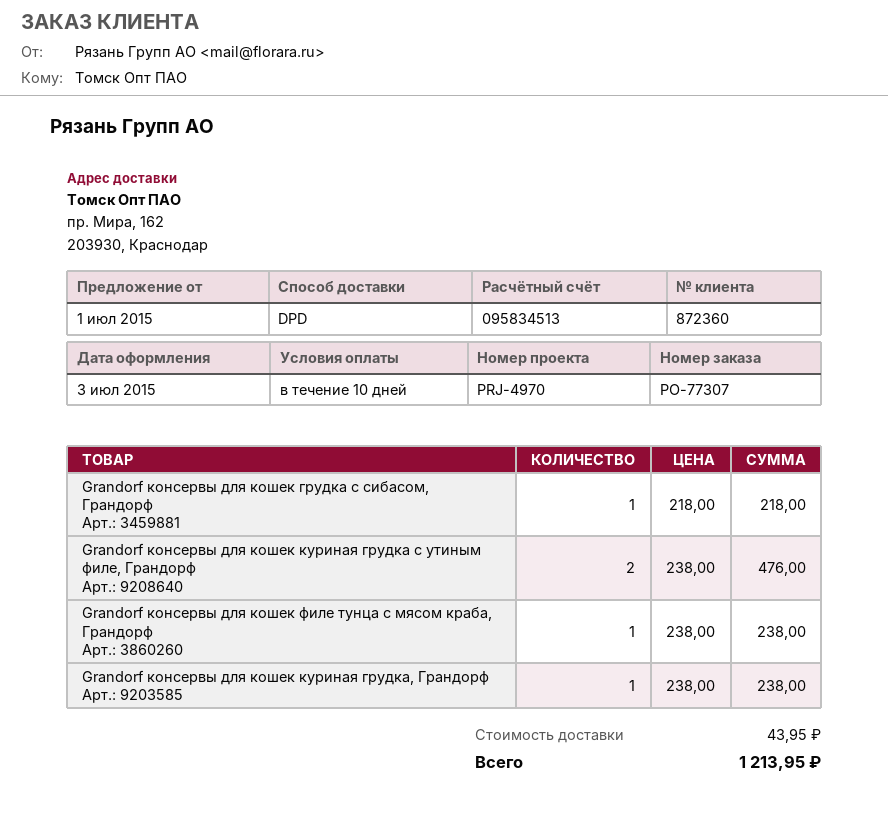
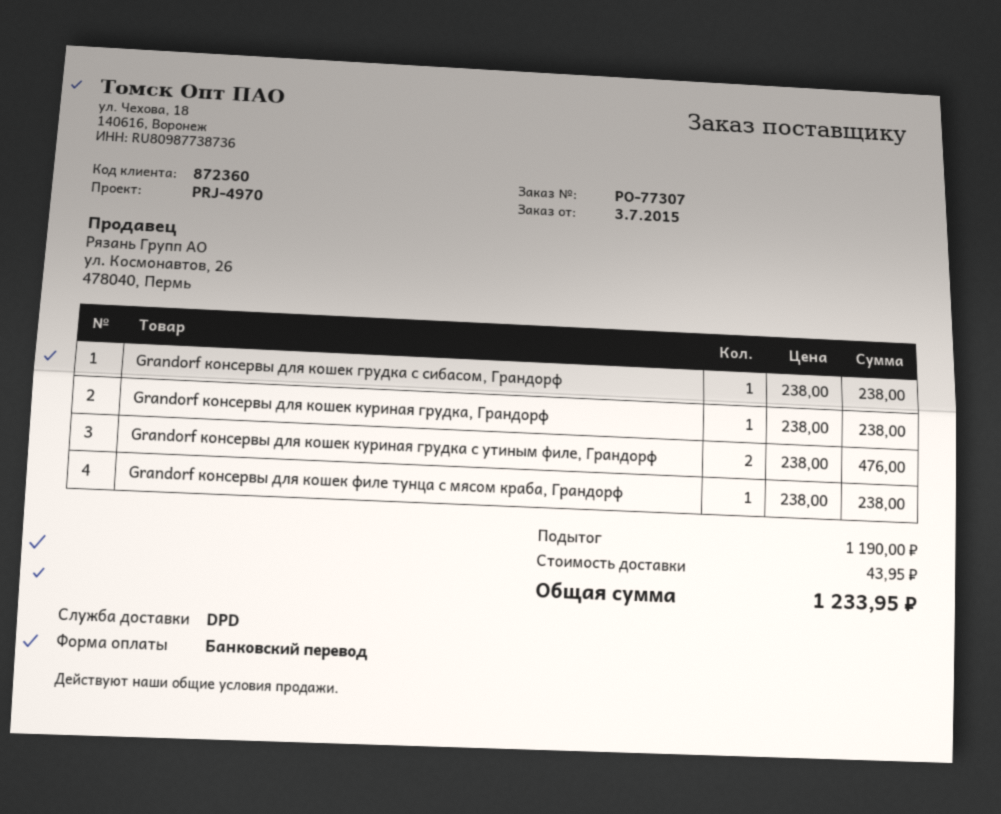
Grandorf консервы для кошек грудка с сибасом, Грандорф: 1 x 218.00 = 218.00 -> 1 x 238.00 = 238.00
total: 1213.95 -> 1233.95

